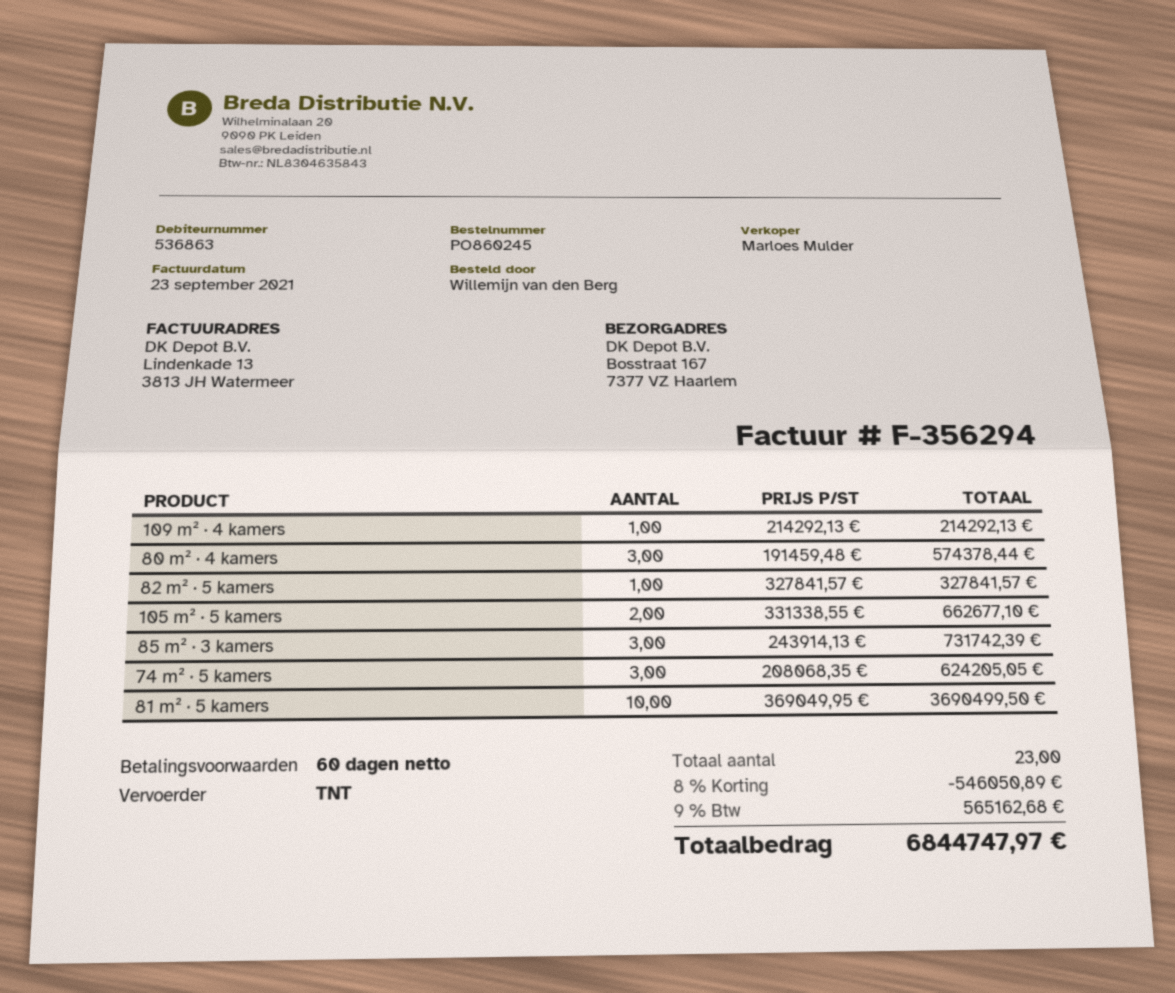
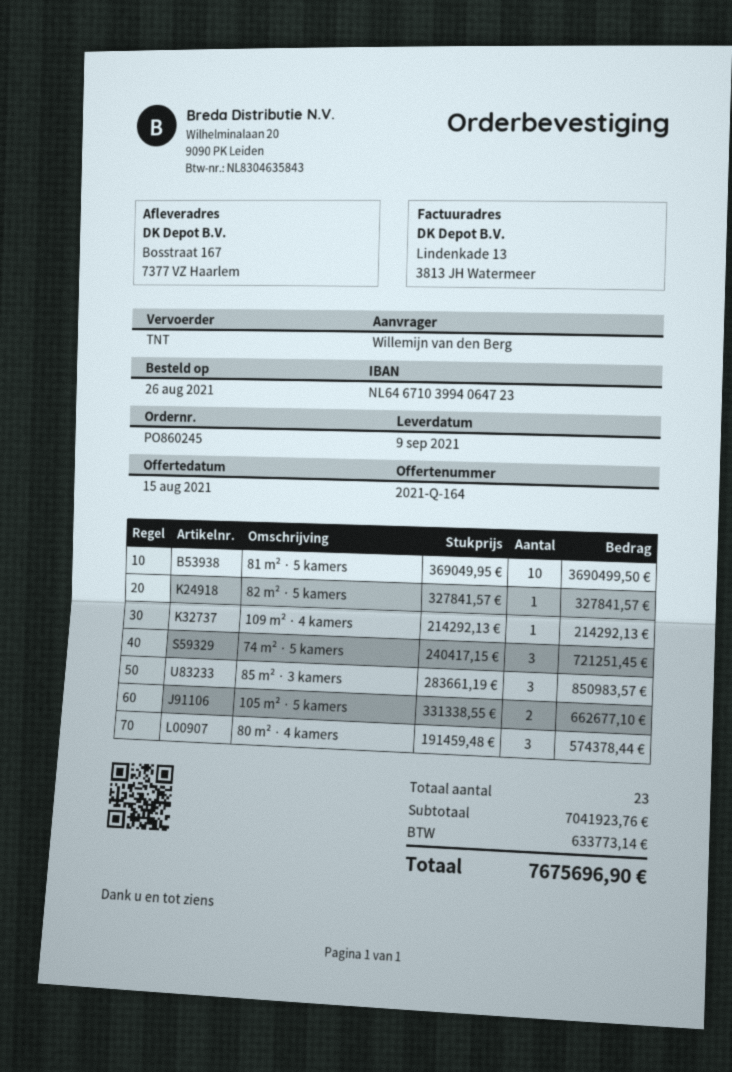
85 m² · 3 kamers: 3 x 243914.13 = 731742.39 -> 3 x 283661.19 = 850983.57
74 m² · 5 kamers: 3 x 208068.35 = 624205.05 -> 3 x 240417.15 = 721251.45
discount: 8% = 546050.89 -> none
tax: 565162.68 -> 633773.14
total: 6844747.97 -> 7675696.90

